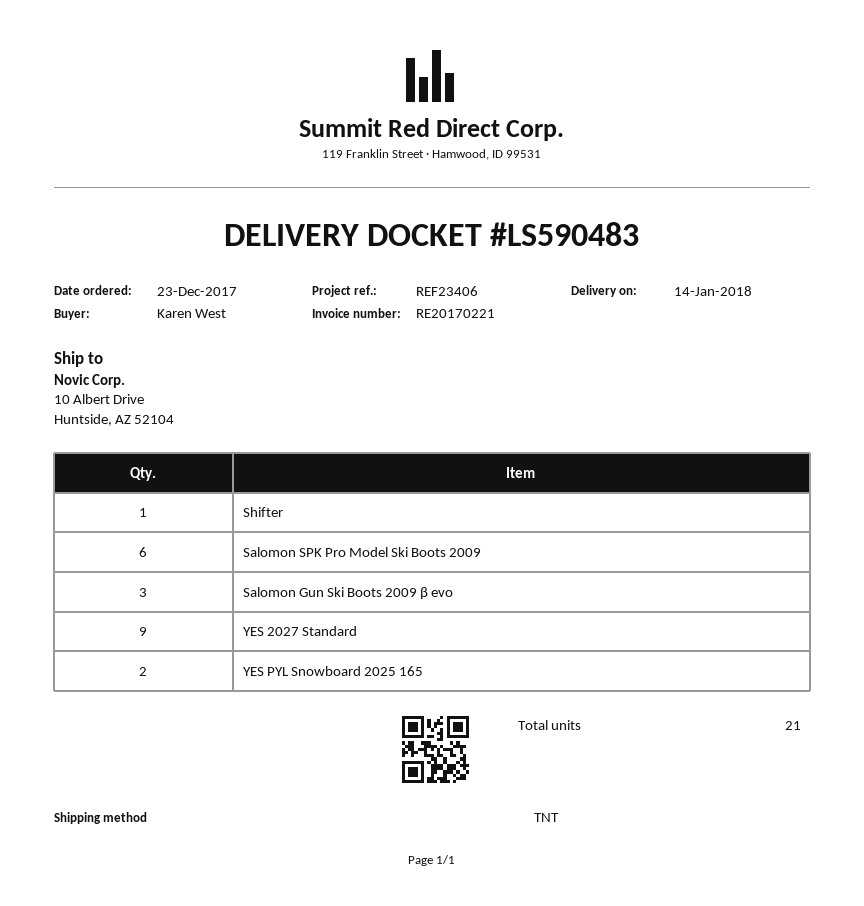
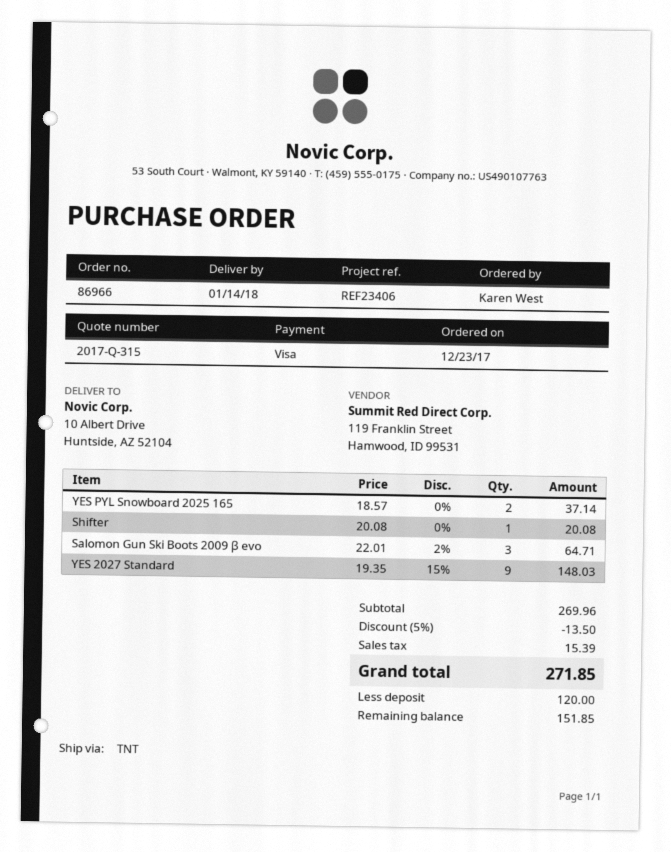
Salomon SPK Pro Model Ski Boots 2009: 6 -> none

